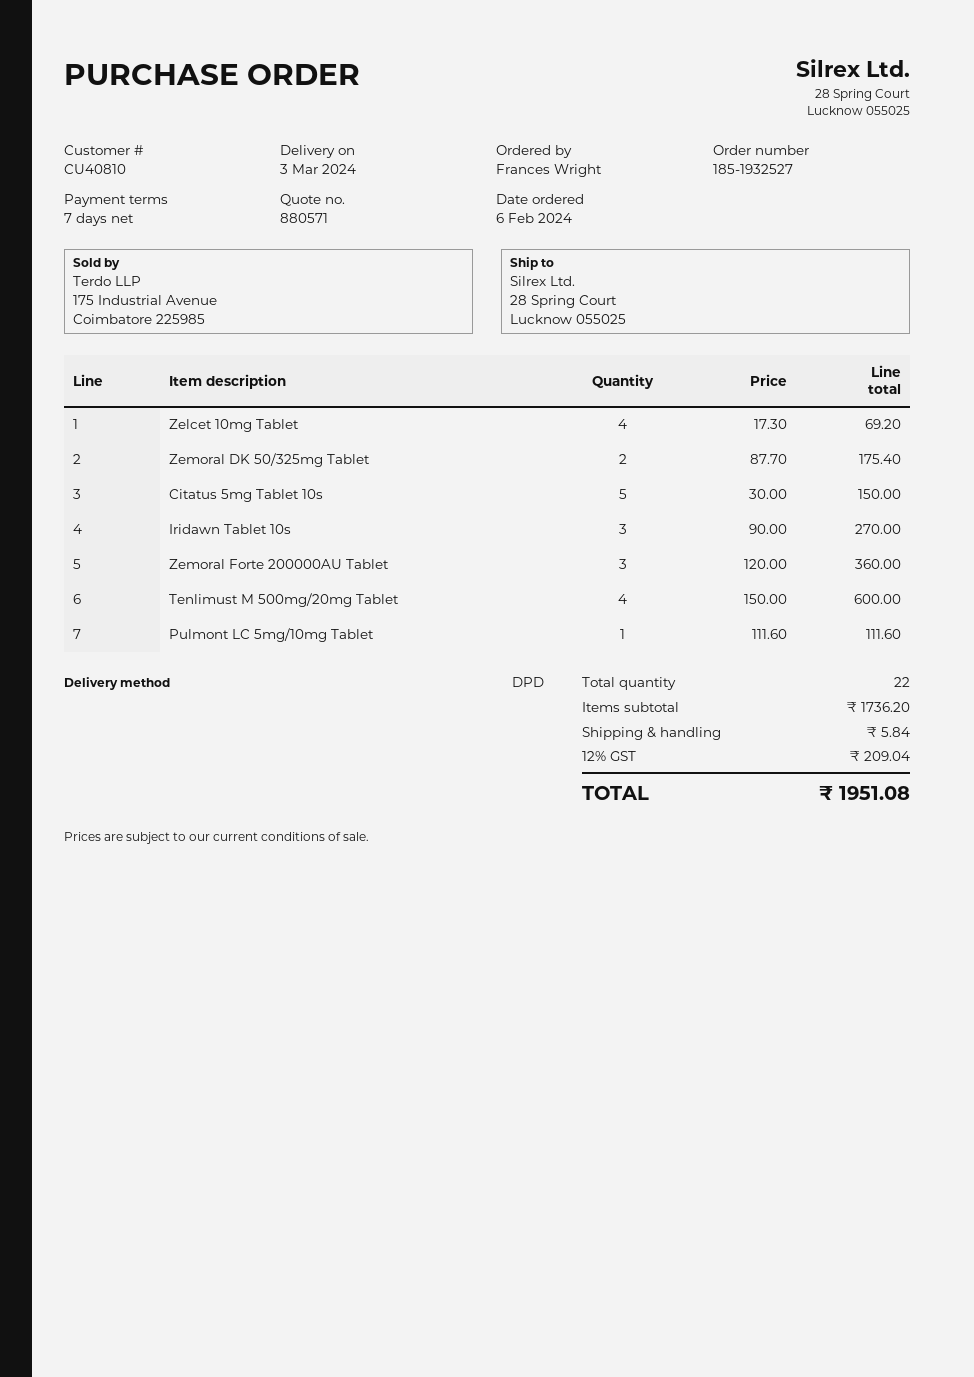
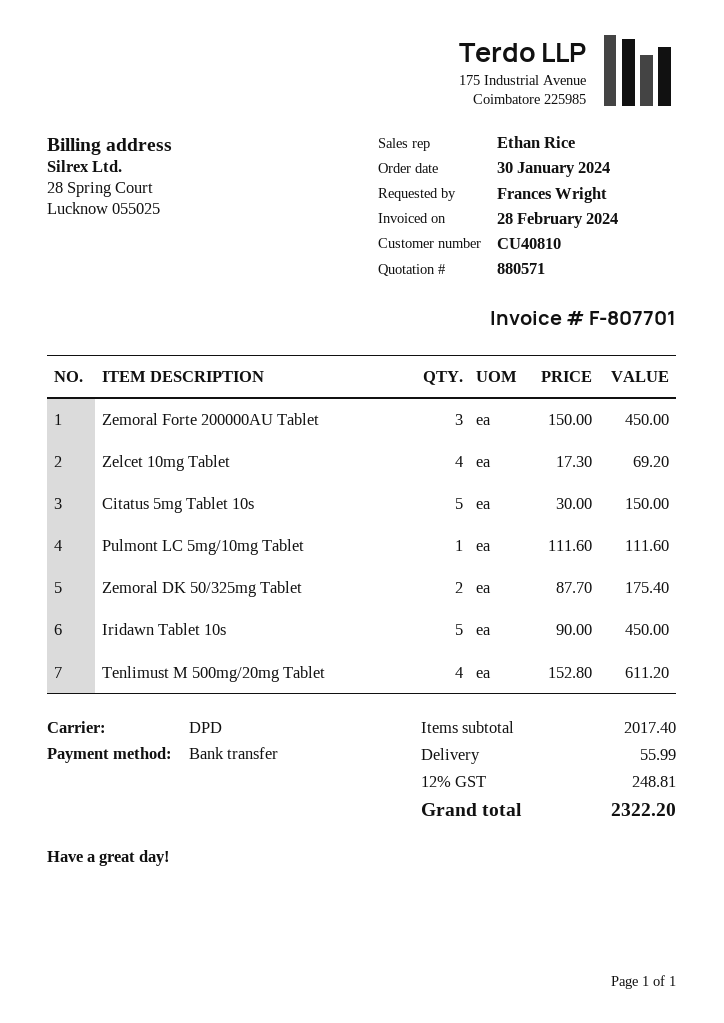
order date: 2024-02-06 -> 2024-01-30
Iridawn Tablet 10s: 3 x 90.00 = 270.00 -> 5 x 90.00 = 450.00
Zemoral Forte 200000AU Tablet: 3 x 120.00 = 360.00 -> 3 x 150.00 = 450.00
Tenlimust M 500mg/20mg Tablet: 4 x 150.00 = 600.00 -> 4 x 152.80 = 611.20
subtotal: 1736.20 -> 2017.40
shipping: 5.84 -> 55.99
tax: 12% = 209.04 -> 12% = 248.81
total: 1951.08 -> 2322.20

